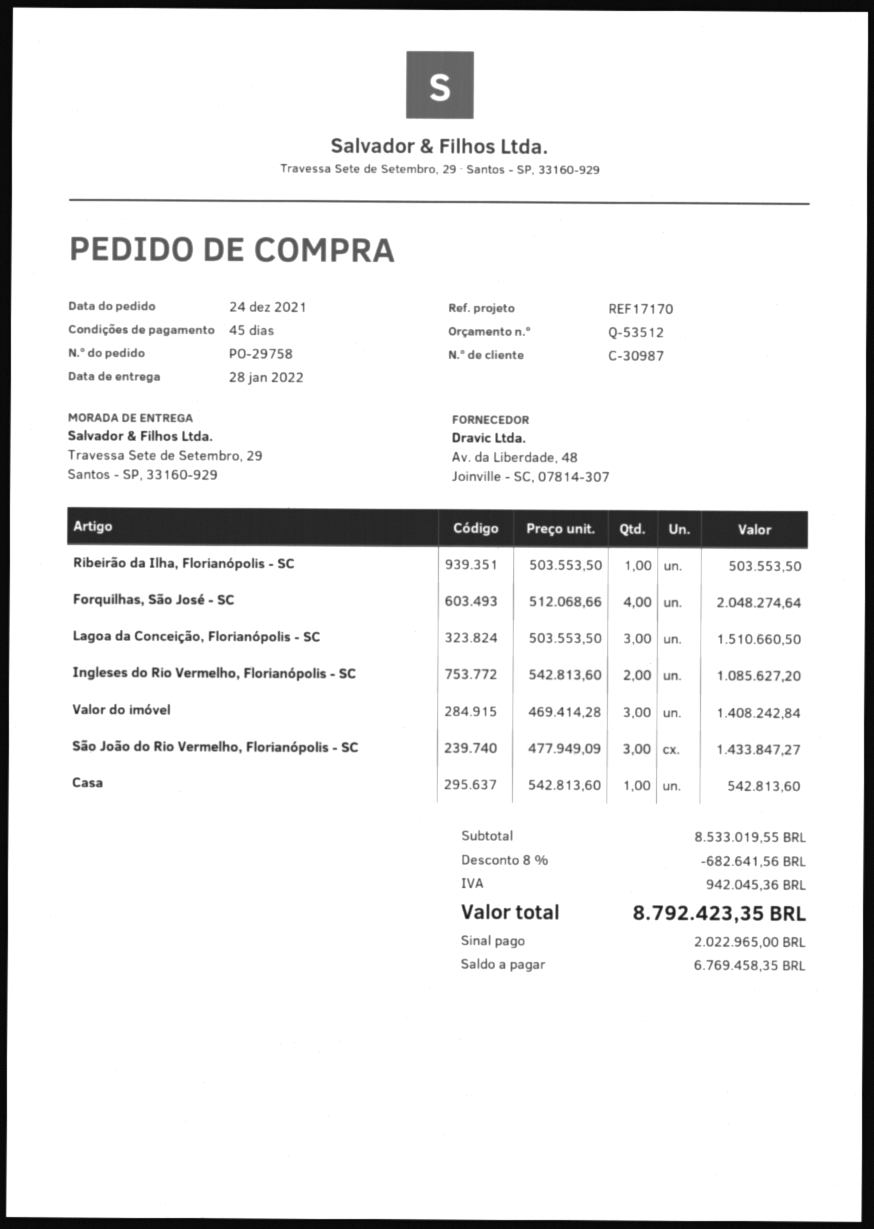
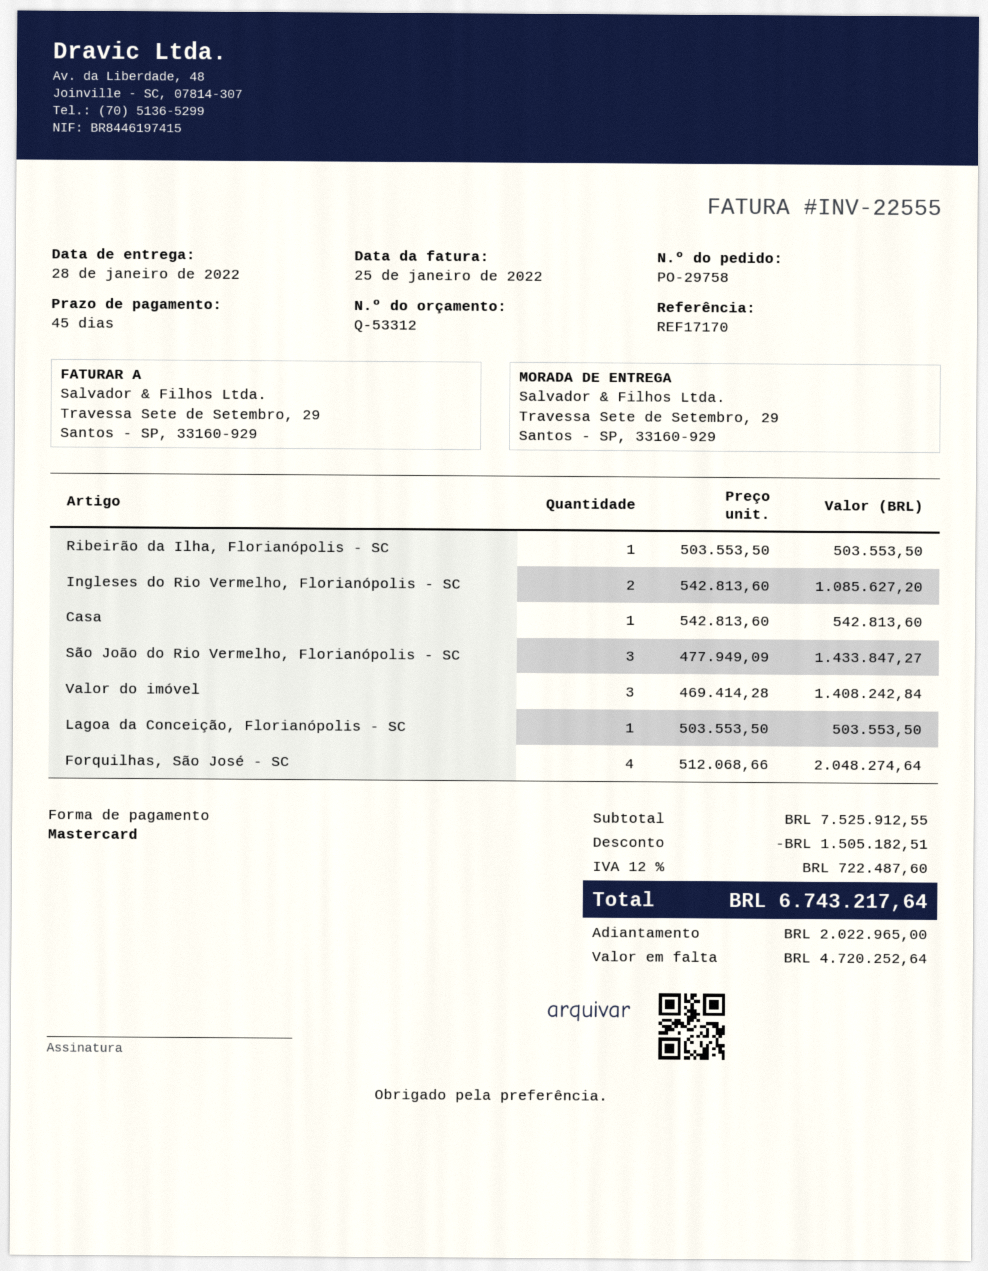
quote number: Q-53512 -> Q-53312
Lagoa da Conceição, Florianópolis - SC: 3 x 503553.50 = 1510660.50 -> 1 x 503553.50 = 503553.50
subtotal: 8533019.55 -> 7525912.55
discount: 682641.56 -> 1505182.51
tax: 942045.36 -> 722487.60
total: 8792423.35 -> 6743217.64
balance: 6769458.35 -> 4720252.64

